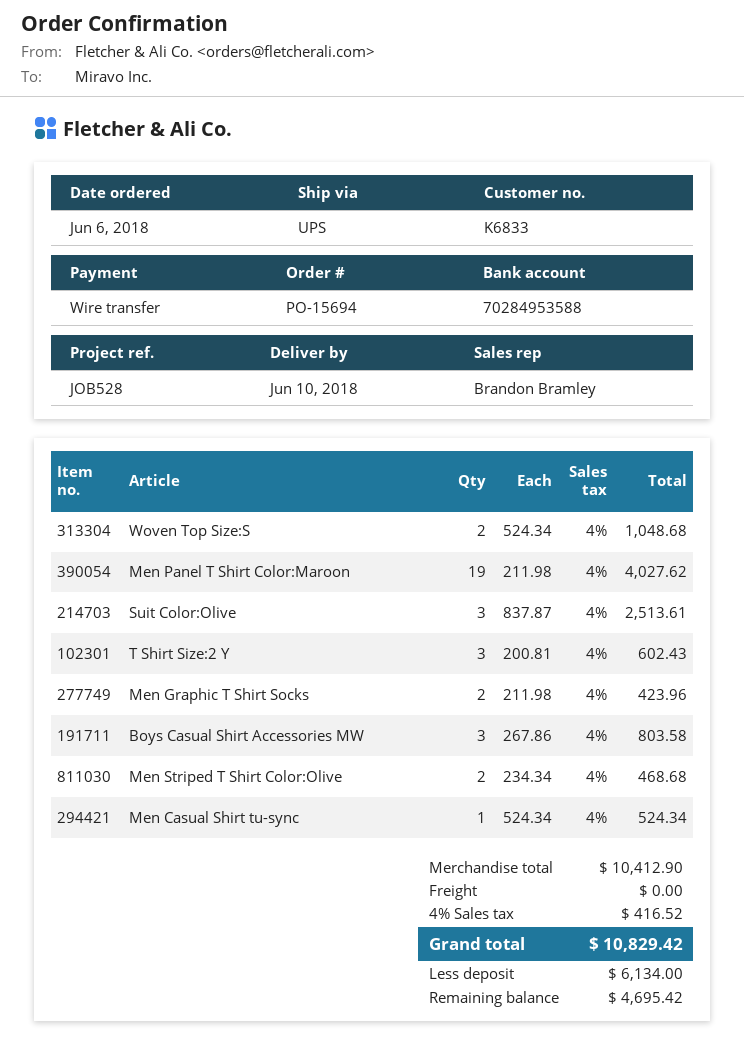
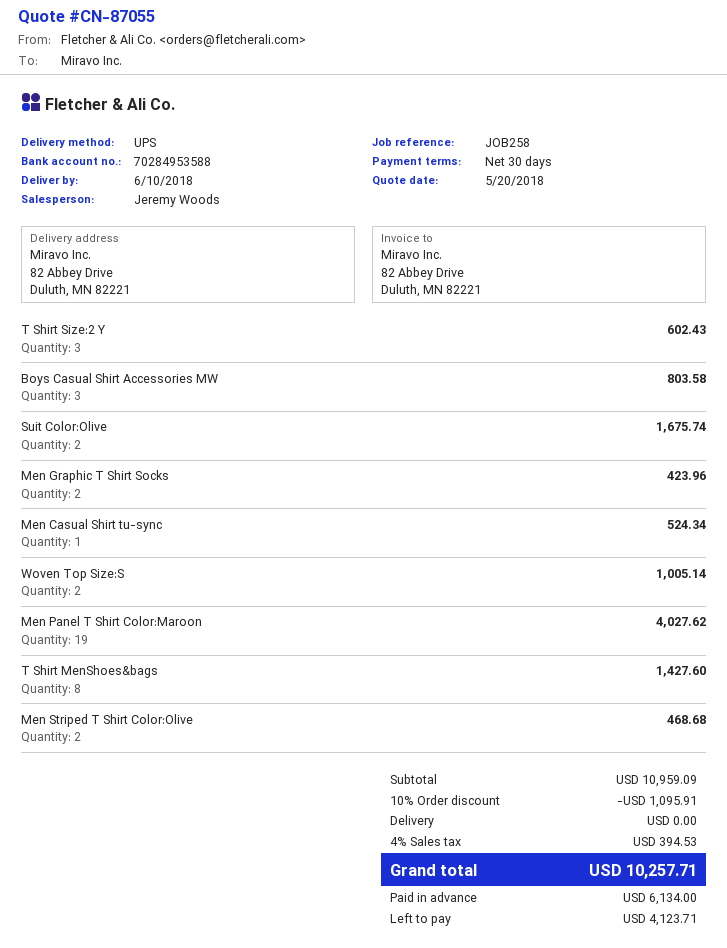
reference: JOB528 -> JOB258
sales rep: Brandon Bramley -> Jeremy Woods
Woven Top Size:S: 2 for 1048.68 -> 2 for 1005.14
Suit Color:Olive: 3 for 2513.61 -> 2 for 1675.74
T Shirt MenShoes&bags: none -> 8 for 1427.60
subtotal: 10412.90 -> 10959.09
discount: none -> 10% = 1095.91
tax: 4% = 416.52 -> 4% = 394.53
total: 10829.42 -> 10257.71
balance: 4695.42 -> 4123.71

